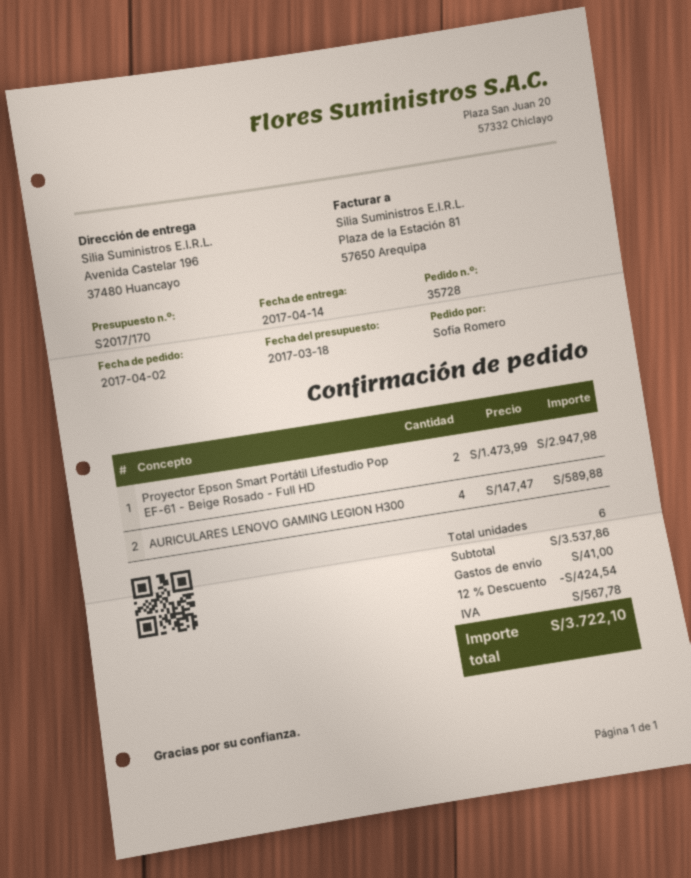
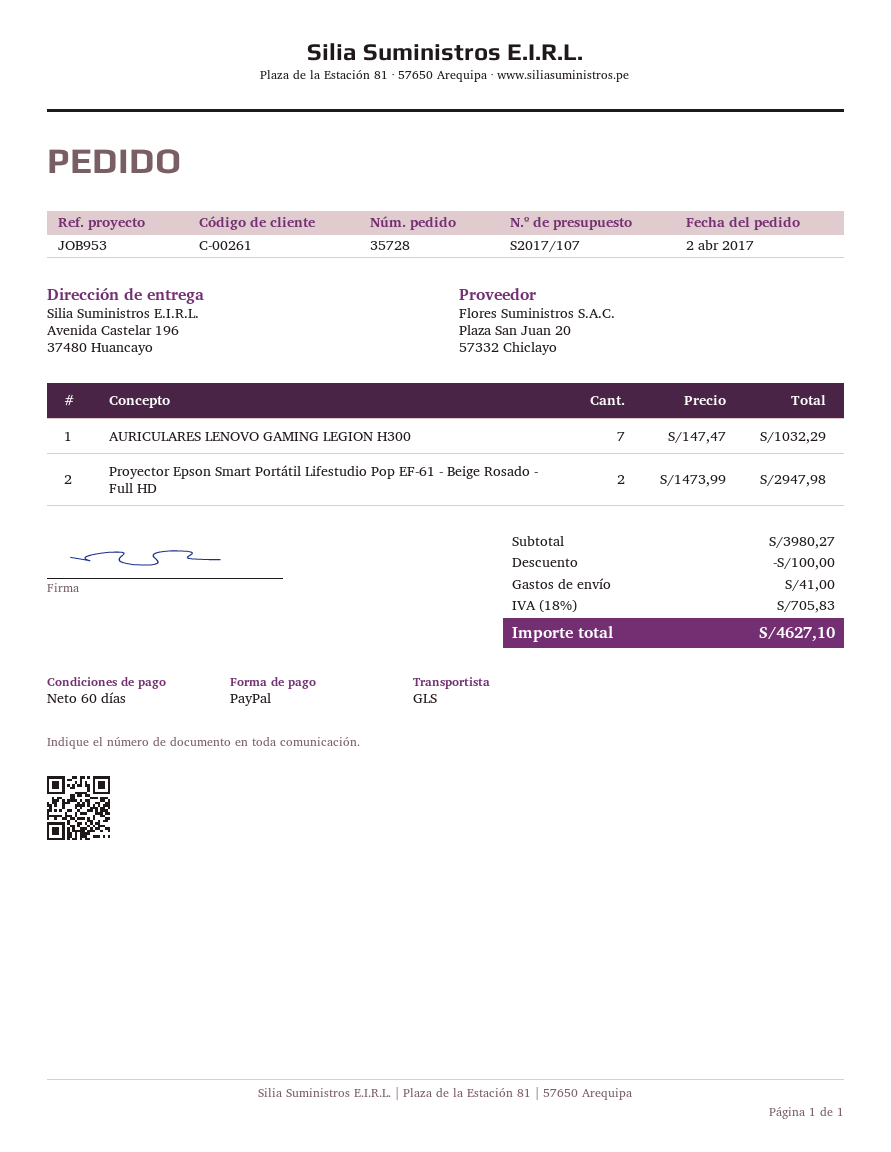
quote number: S2017/170 -> S2017/107
AURICULARES LENOVO GAMING LEGION H300: 4 x 147.47 = 589.88 -> 7 x 147.47 = 1032.29
subtotal: 3537.86 -> 3980.27
discount: 424.54 -> 100.00
tax: 567.78 -> 705.83
total: 3722.10 -> 4627.10

